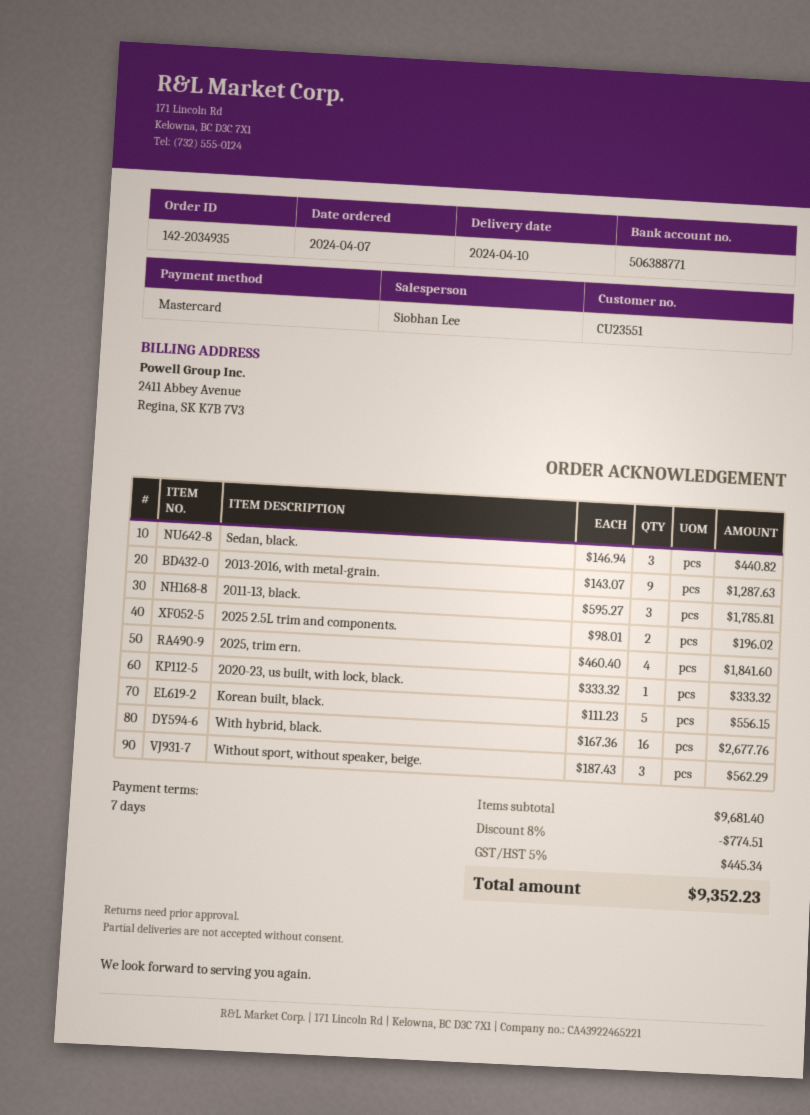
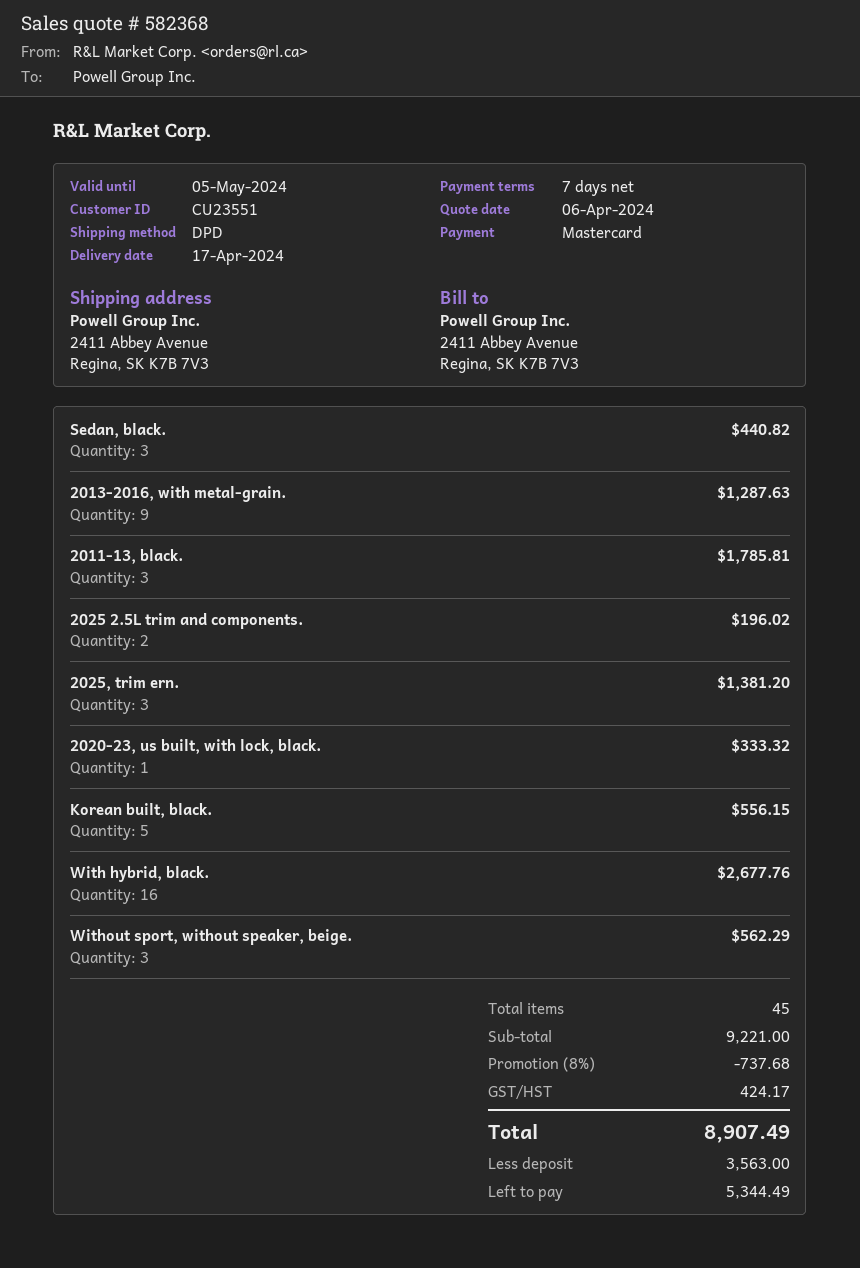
delivery date: 2024-04-10 -> 2024-04-17
2025, trim ern.: 4 for 1841.60 -> 3 for 1381.20
subtotal: 9681.40 -> 9221.00
discount: 8% = 774.51 -> 8% = 737.68
tax: 445.34 -> 424.17
total: 9352.23 -> 8907.49

